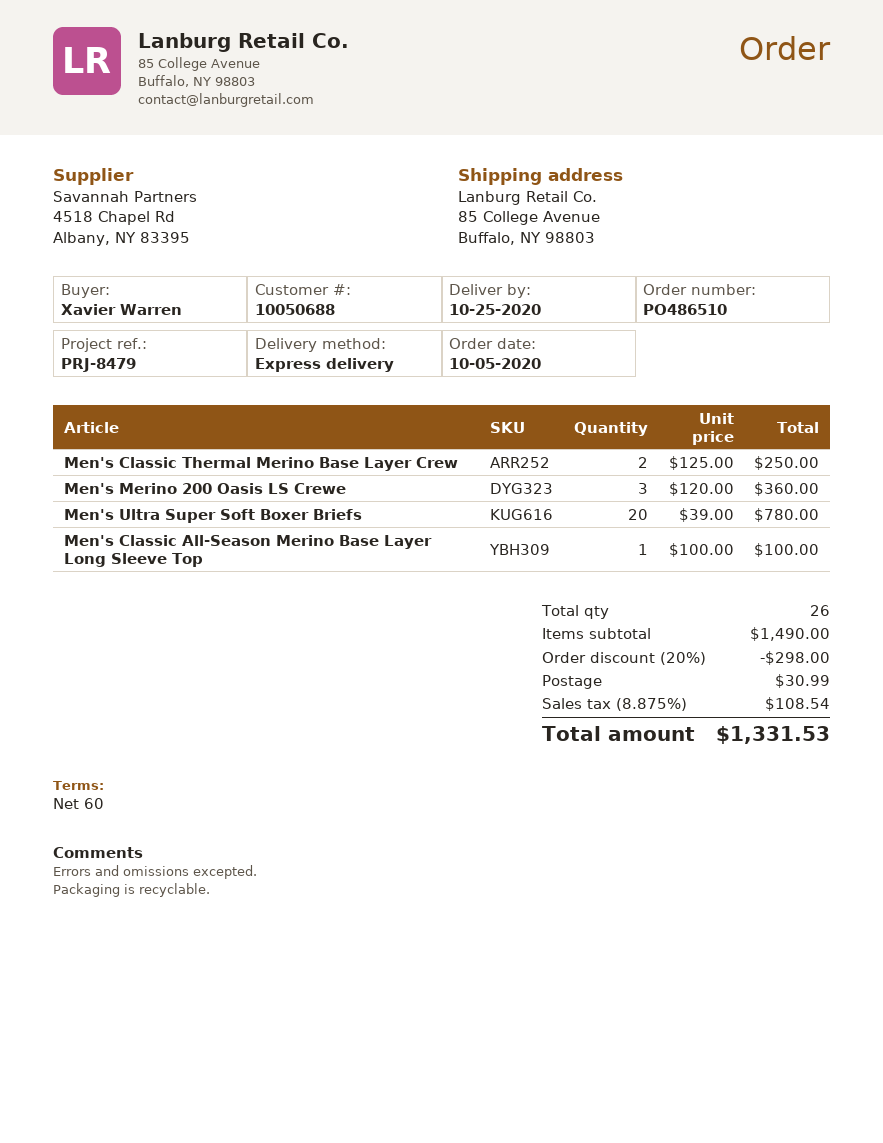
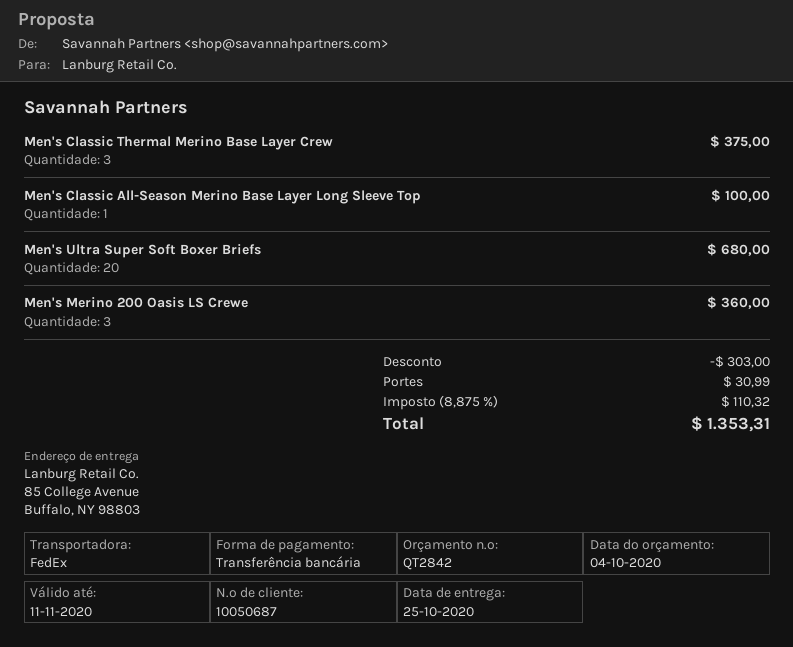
customer number: 10050688 -> 10050687
shipping method: express -> FedEx
Men's Classic Thermal Merino Base Layer Crew: 2 for 250.00 -> 3 for 375.00
Men's Ultra Super Soft Boxer Briefs: 20 for 780.00 -> 20 for 680.00
discount: 298.00 -> 303.00
tax: 8.875% = 108.54 -> 8.875% = 110.32
total: 1331.53 -> 1353.31

